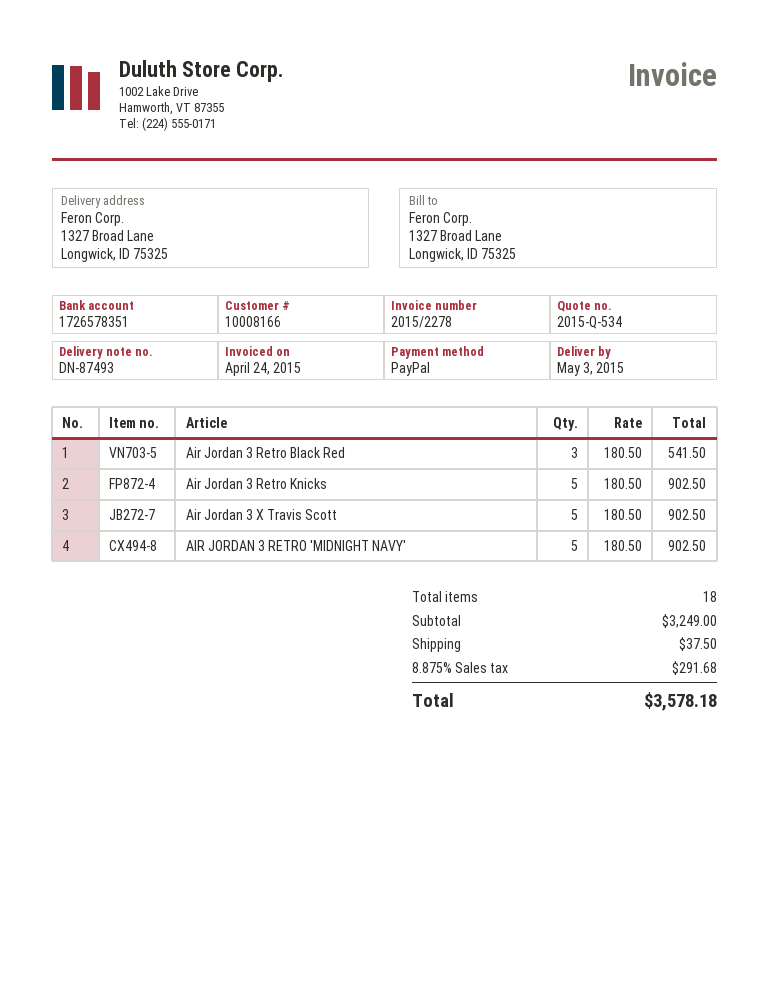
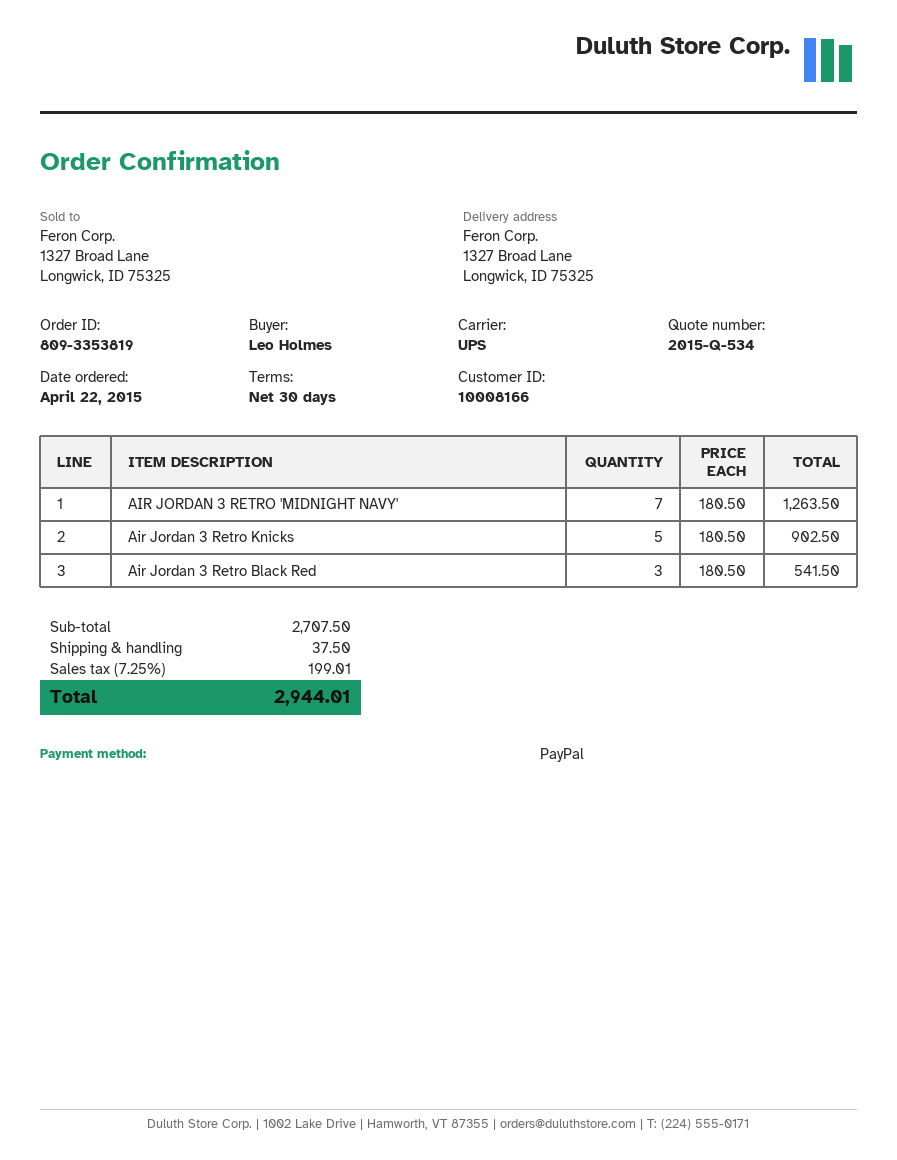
Air Jordan 3 X Travis Scott: 5 x 180.50 = 902.50 -> none
AIR JORDAN 3 RETRO 'MIDNIGHT NAVY': 5 x 180.50 = 902.50 -> 7 x 180.50 = 1263.50
subtotal: 3249.00 -> 2707.50
tax: 8.875% = 291.68 -> 7.25% = 199.01
total: 3578.18 -> 2944.01

